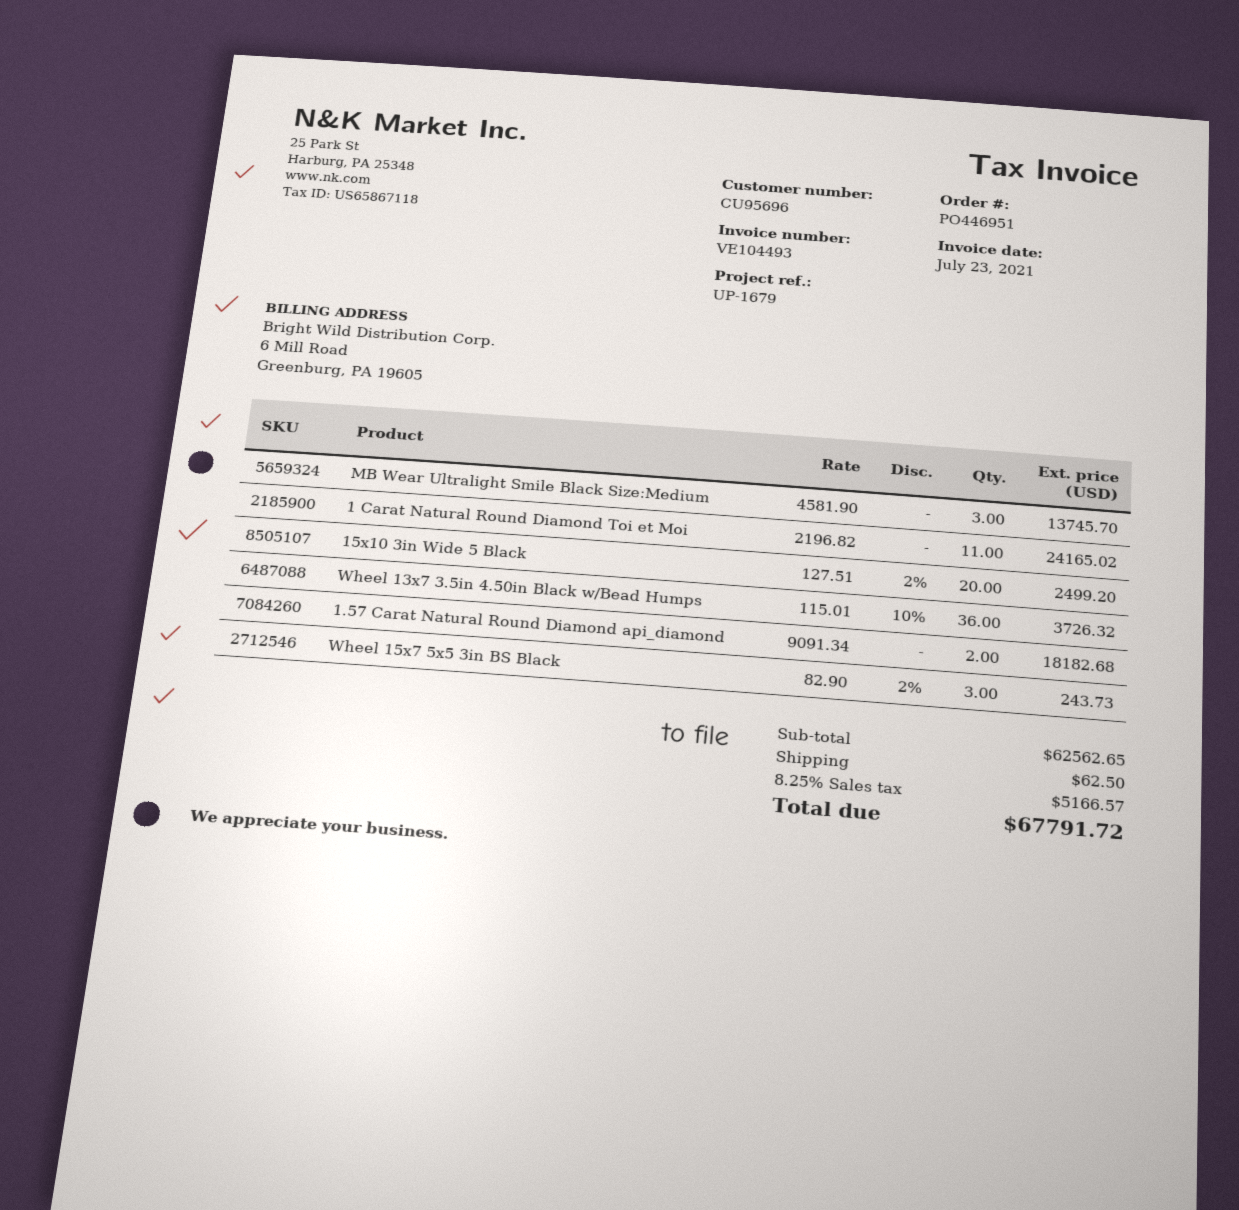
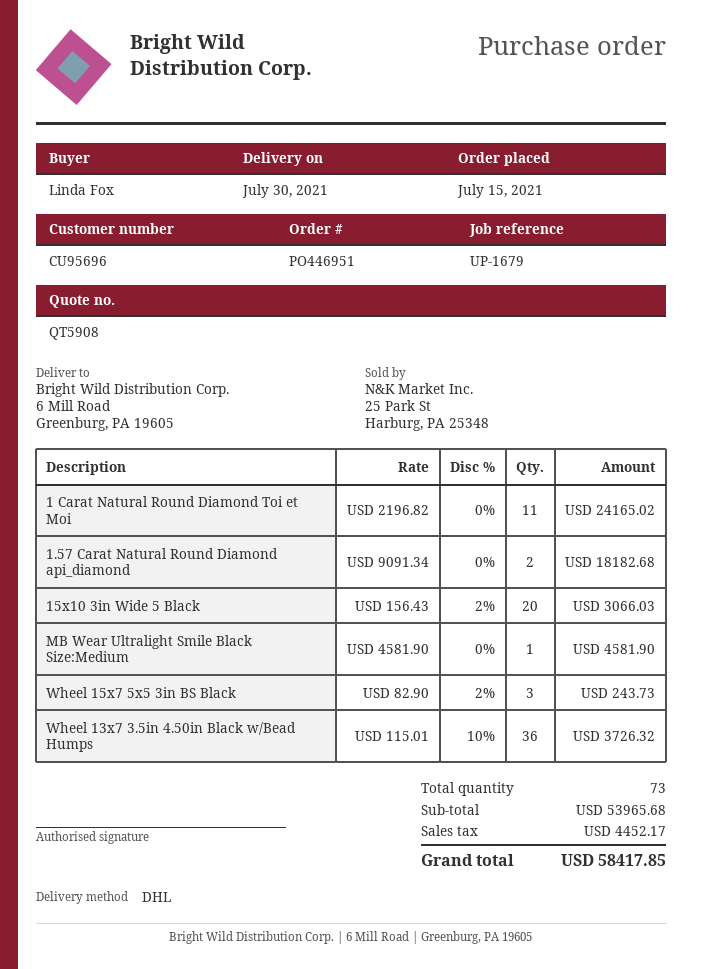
MB Wear Ultralight Smile Black Size:Medium: 3 x 4581.90 = 13745.70 -> 1 x 4581.90 = 4581.90
15x10 3in Wide 5 Black: 20 x 127.51 - 2% = 2499.20 -> 20 x 156.43 - 2% = 3066.03
subtotal: 62562.65 -> 53965.68
shipping: 62.50 -> none
tax: 5166.57 -> 4452.17
total: 67791.72 -> 58417.85

